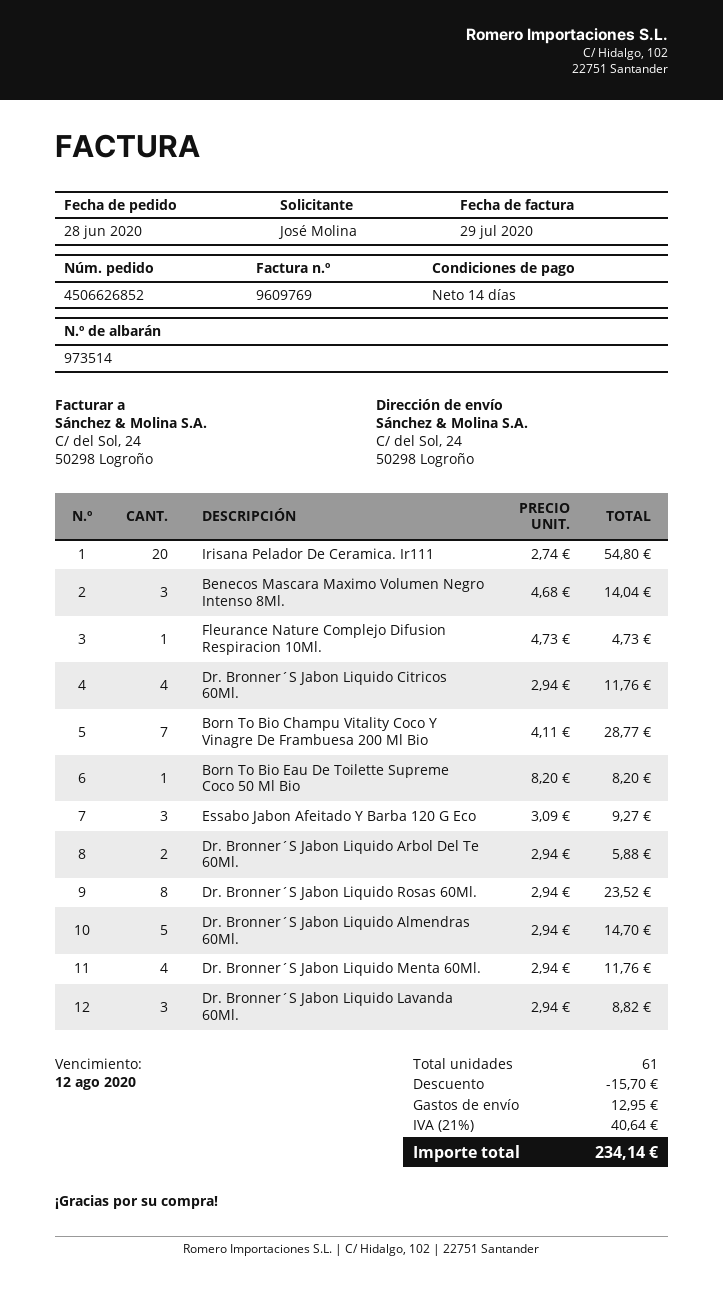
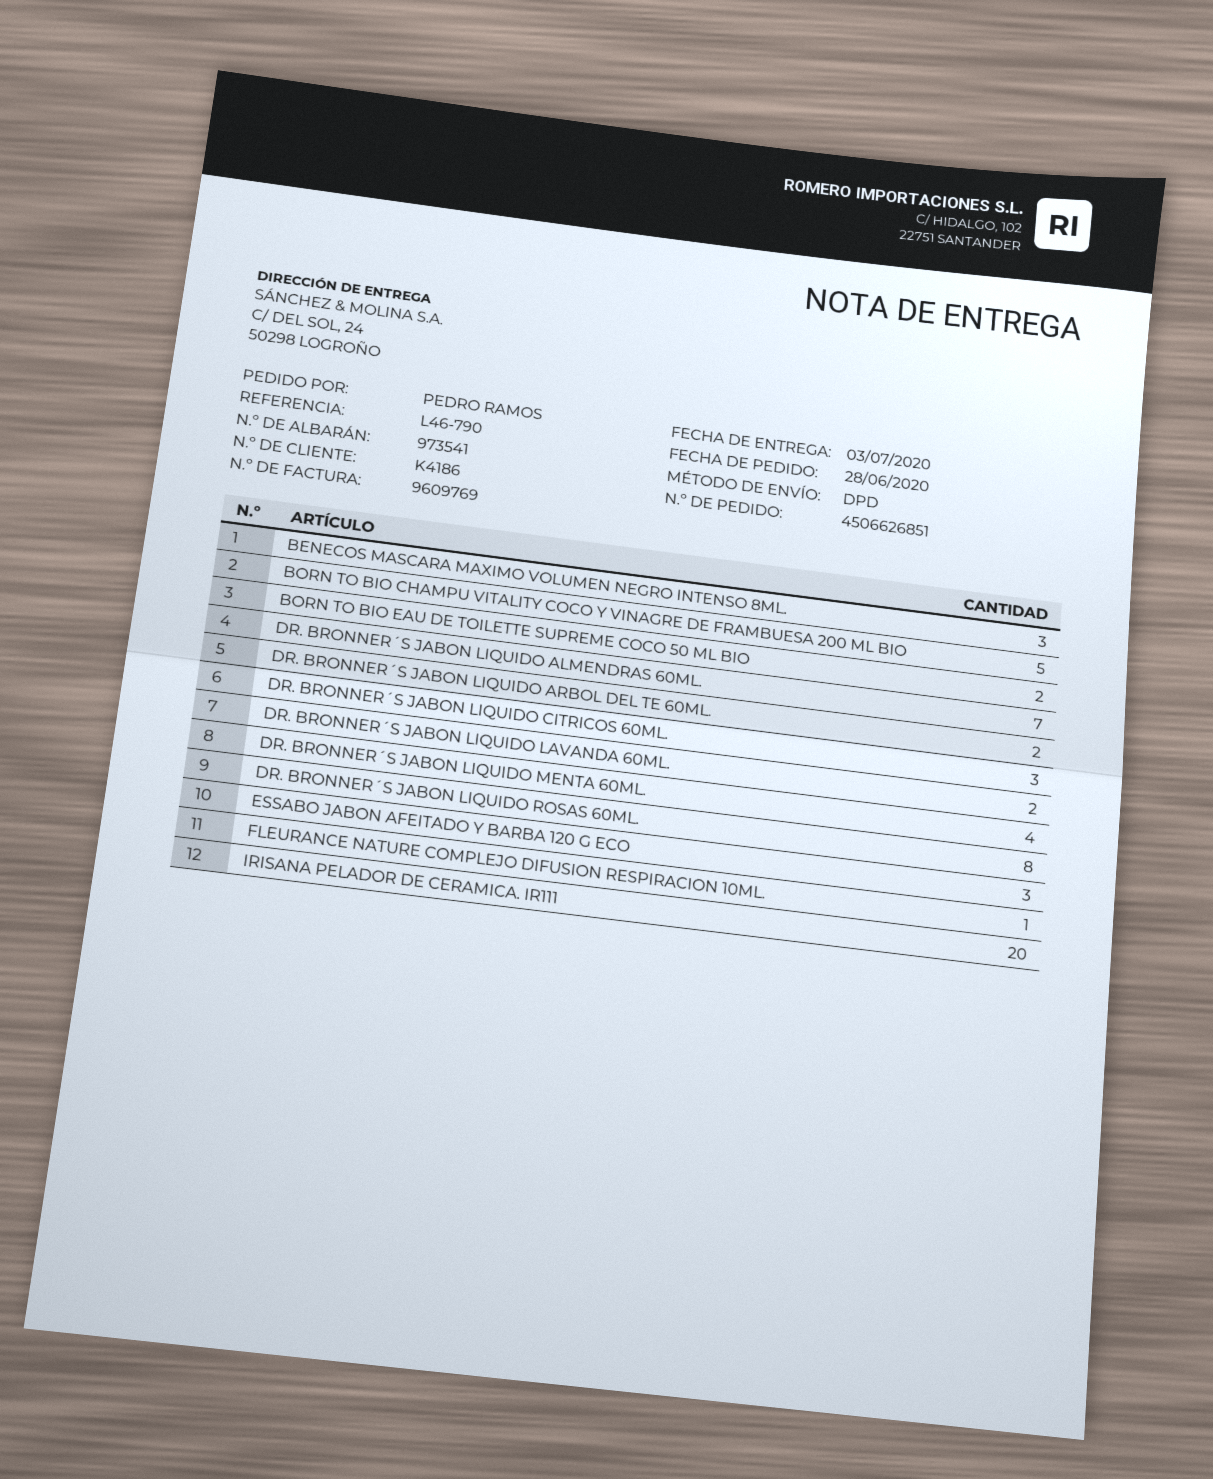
order number: 4506626852 -> 4506626851
delivery note number: 973514 -> 973541
ordered by: José Molina -> PEDRO RAMOS
Dr. Bronner´S Jabon Liquido Citricos 60Ml.: 4 -> 3
Born To Bio Champu Vitality Coco Y Vinagre De Frambuesa 200 Ml Bio: 7 -> 5
Born To Bio Eau De Toilette Supreme Coco 50 Ml Bio: 1 -> 2
Dr. Bronner´S Jabon Liquido Almendras 60Ml.: 5 -> 7
Dr. Bronner´S Jabon Liquido Lavanda 60Ml.: 3 -> 2

